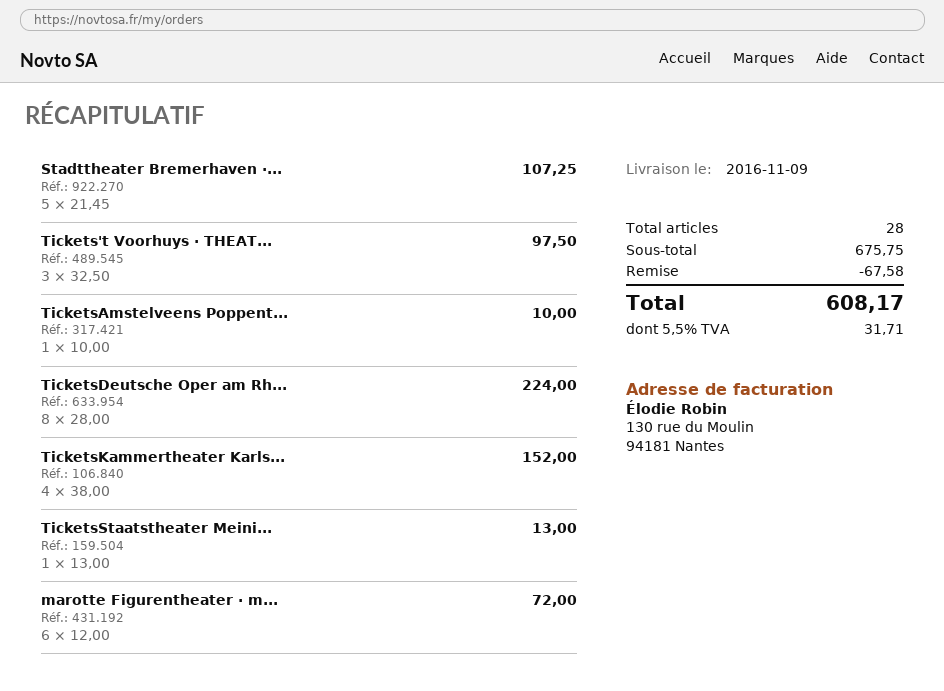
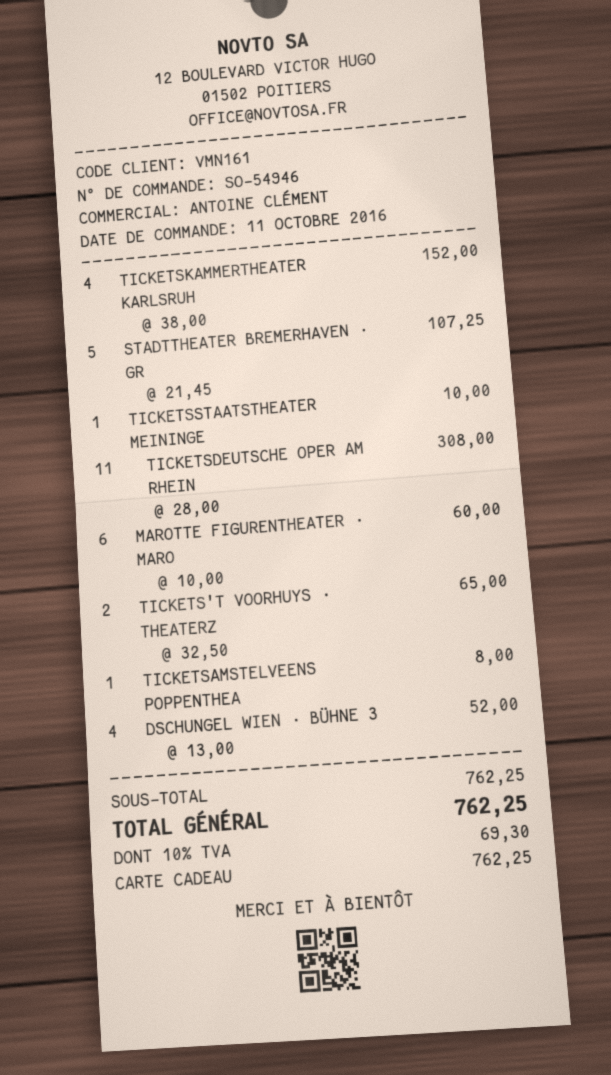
Tickets't Voorhuys · THEAT...: 3 x 32.50 = 97.50 -> 2 x 32.50 = 65.00
TicketsAmstelveens Poppent...: 1 x 10.00 = 10.00 -> 1 x 8.00 = 8.00
TicketsDeutsche Oper am Rh...: 8 x 28.00 = 224.00 -> 11 x 28.00 = 308.00
TicketsStaatstheater Meini...: 1 x 13.00 = 13.00 -> 1 x 10.00 = 10.00
marotte Figurentheater · m...: 6 x 12.00 = 72.00 -> 6 x 10.00 = 60.00
DSCHUNGEL WIEN · BÜHNE 3: none -> 4 x 13.00 = 52.00
subtotal: 675.75 -> 762.25
discount: 67.58 -> none
tax: 5.5% = 31.71 -> 10% = 69.30
total: 608.17 -> 762.25

